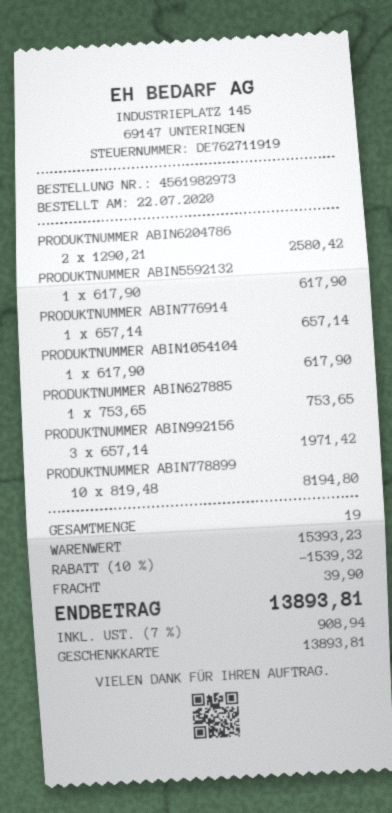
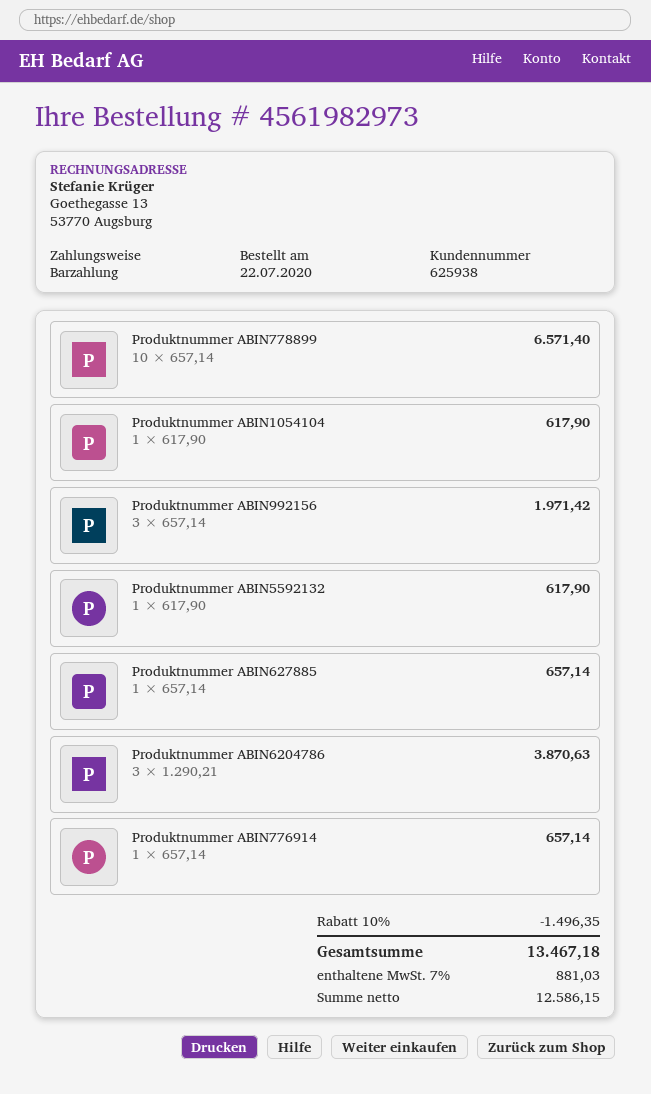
payment method: gift card -> cash
PRODUKTNUMMER ABIN6204786: 2 x 1290.21 = 2580.42 -> 3 x 1290.21 = 3870.63
PRODUKTNUMMER ABIN627885: 1 x 753.65 = 753.65 -> 1 x 657.14 = 657.14
PRODUKTNUMMER ABIN778899: 10 x 819.48 = 8194.80 -> 10 x 657.14 = 6571.40
discount: 10% = 1539.32 -> 10% = 1496.35
shipping: 39.90 -> none
tax: 7% = 908.94 -> 7% = 881.03
total: 13893.81 -> 13467.18

